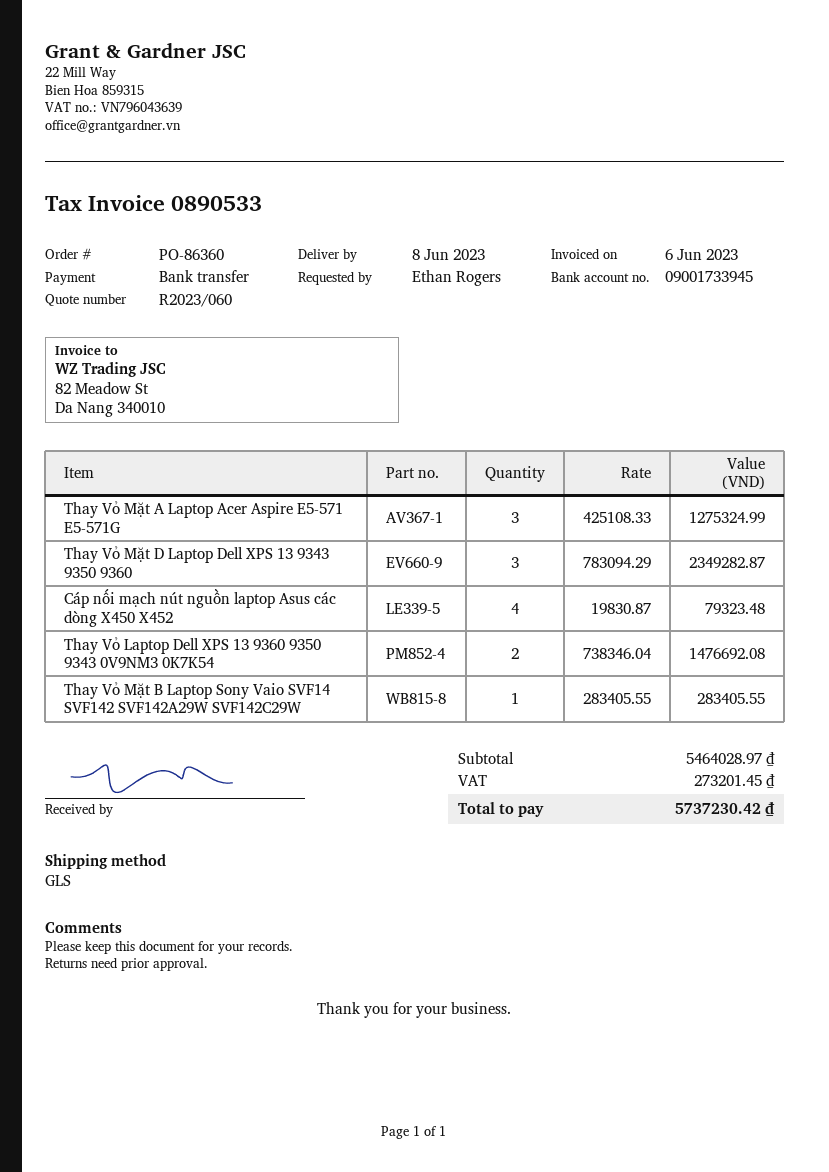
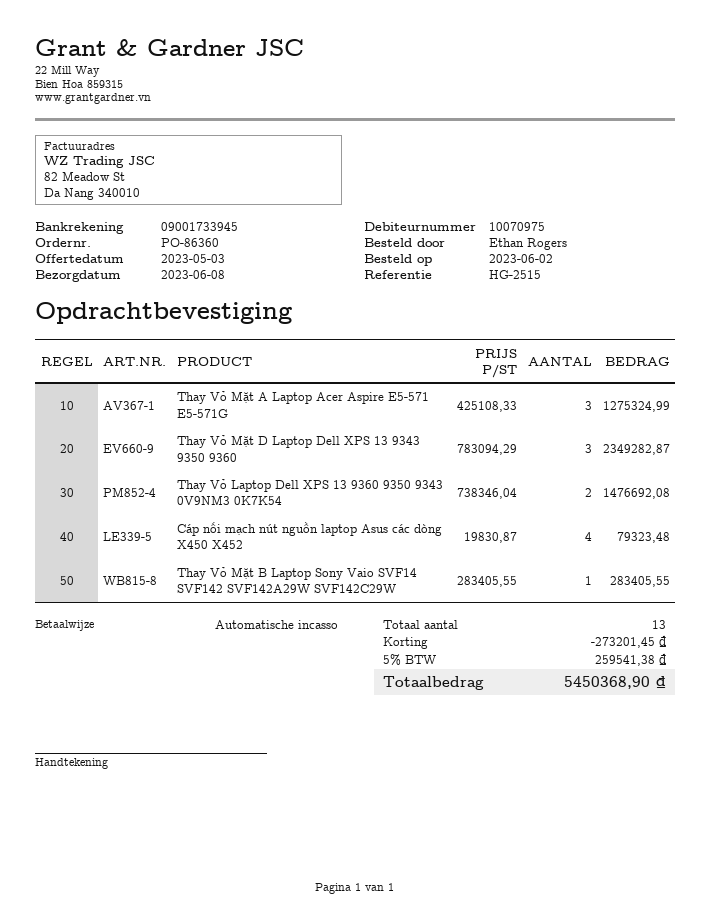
payment method: bank transfer -> direct debit
discount: none -> 273201.45
tax: 273201.45 -> 259541.38
total: 5737230.42 -> 5450368.90

